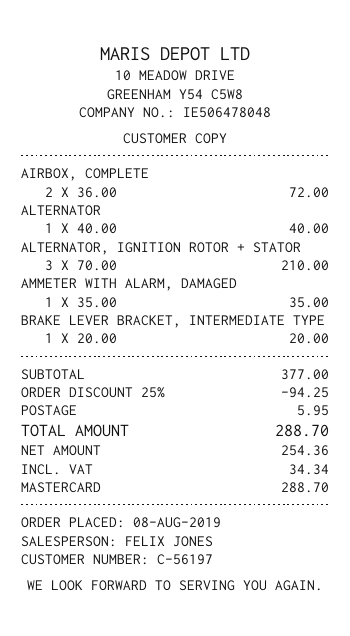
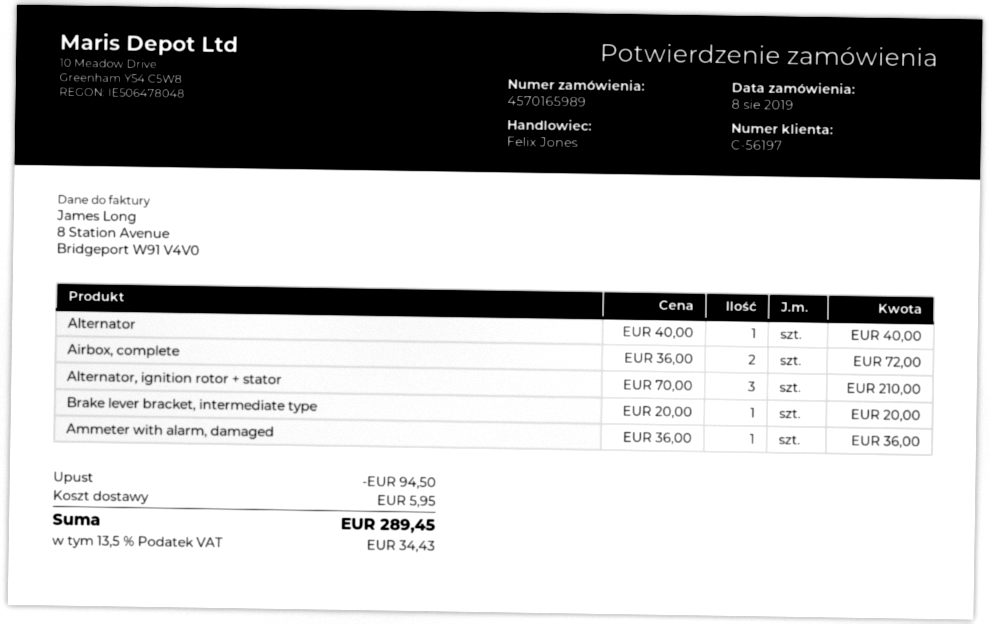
AMMETER WITH ALARM, DAMAGED: 1 x 35.00 = 35.00 -> 1 x 36.00 = 36.00
discount: 94.25 -> 94.50
tax: 34.34 -> 34.43
total: 288.70 -> 289.45

